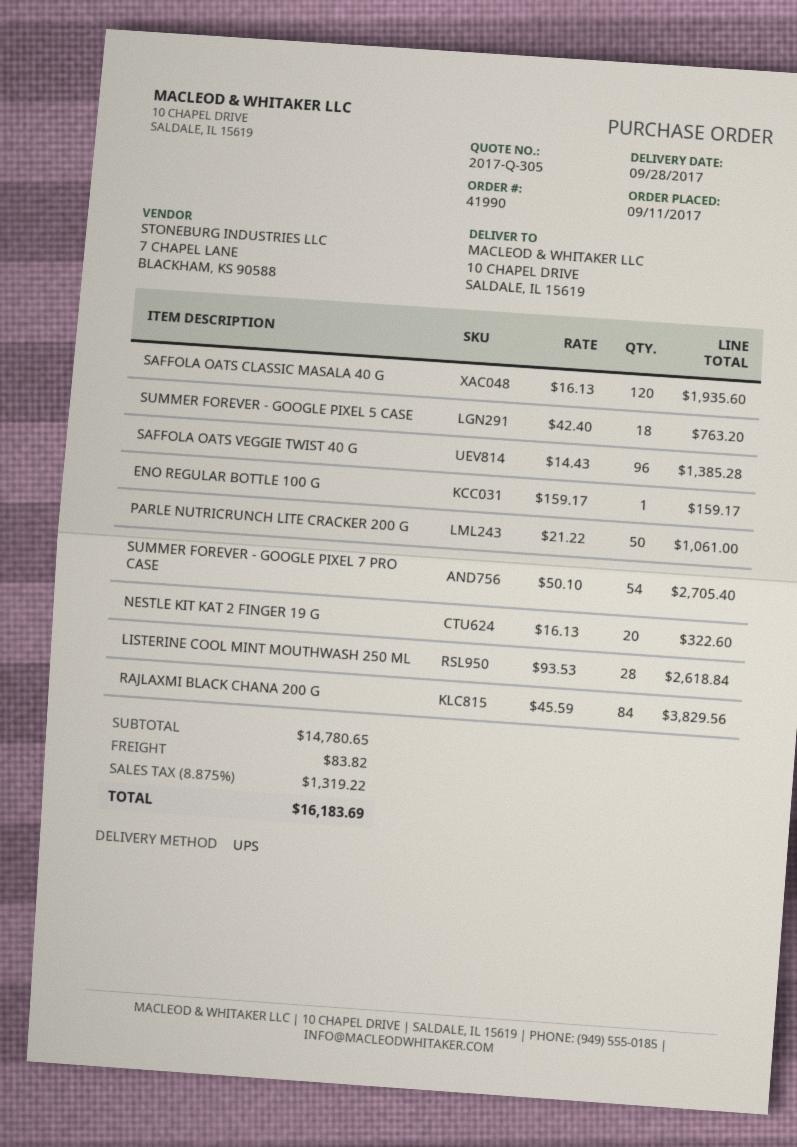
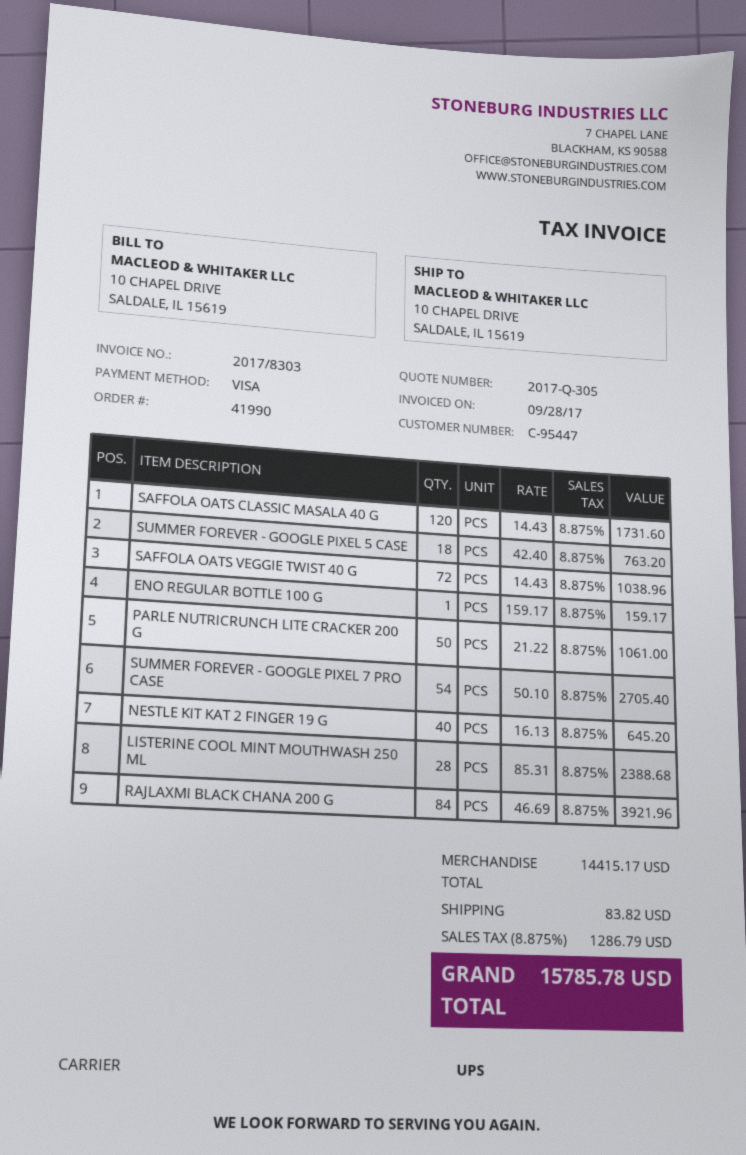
SAFFOLA OATS CLASSIC MASALA 40 G: 120 x 16.13 = 1935.60 -> 120 x 14.43 = 1731.60
SAFFOLA OATS VEGGIE TWIST 40 G: 96 x 14.43 = 1385.28 -> 72 x 14.43 = 1038.96
NESTLE KIT KAT 2 FINGER 19 G: 20 x 16.13 = 322.60 -> 40 x 16.13 = 645.20
LISTERINE COOL MINT MOUTHWASH 250 ML: 28 x 93.53 = 2618.84 -> 28 x 85.31 = 2388.68
RAJLAXMI BLACK CHANA 200 G: 84 x 45.59 = 3829.56 -> 84 x 46.69 = 3921.96
subtotal: 14780.65 -> 14415.17
tax: 8.875% = 1319.22 -> 8.875% = 1286.79
total: 16183.69 -> 15785.78

